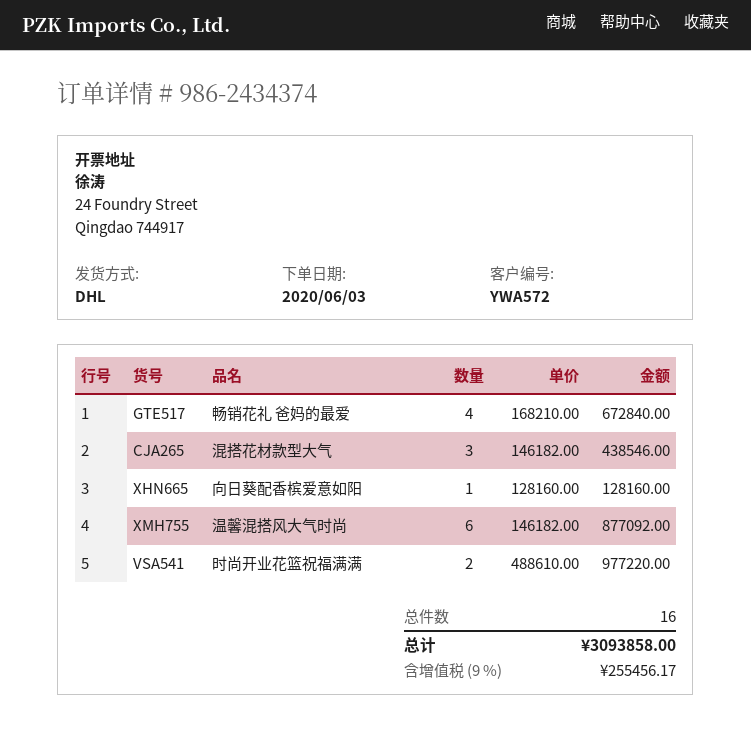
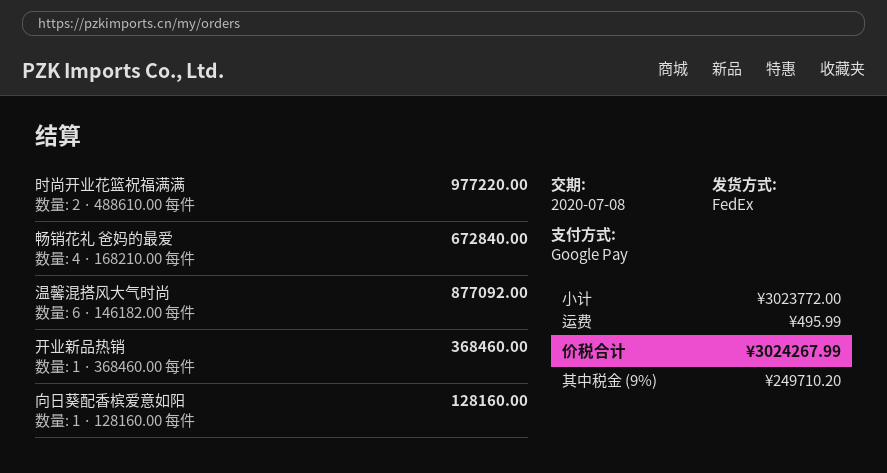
shipping method: DHL -> FedEx
混搭花材款型大气: 3 x 146182.00 = 438546.00 -> none
开业新品热销: none -> 1 x 368460.00 = 368460.00
shipping: none -> 495.99
tax: 9% = 255456.17 -> 9% = 249710.20
total: 3093858.00 -> 3024267.99

